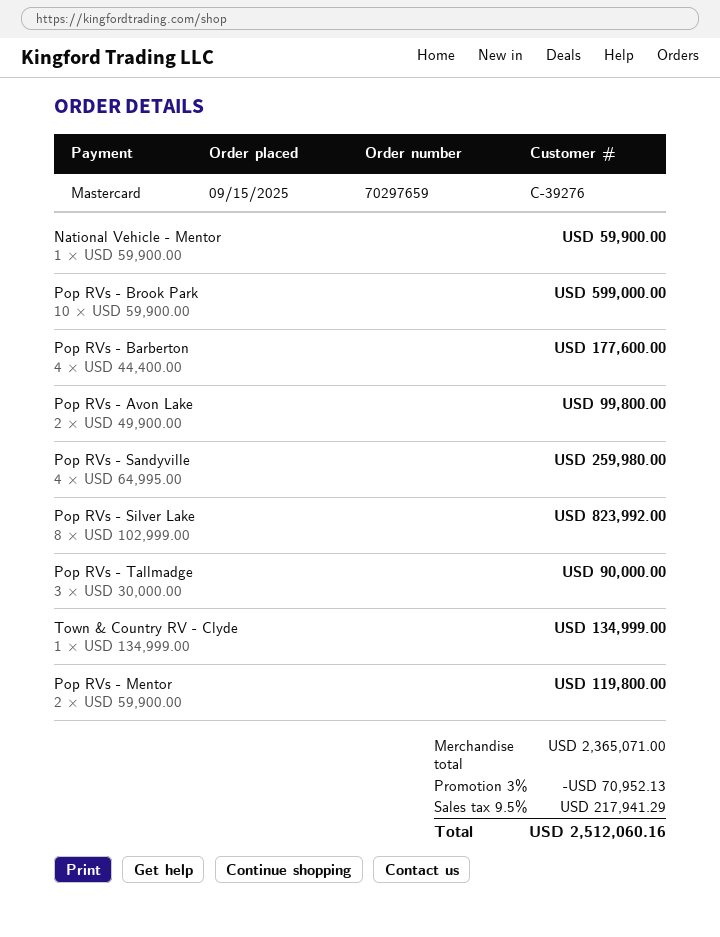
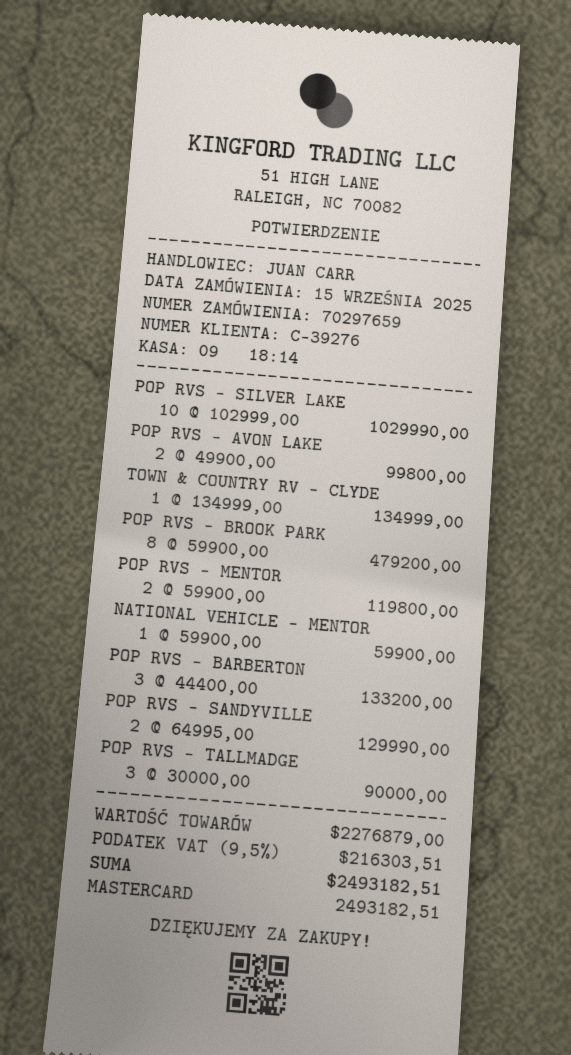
Pop RVs - Brook Park: 10 x 59900.00 = 599000.00 -> 8 x 59900.00 = 479200.00
Pop RVs - Barberton: 4 x 44400.00 = 177600.00 -> 3 x 44400.00 = 133200.00
Pop RVs - Sandyville: 4 x 64995.00 = 259980.00 -> 2 x 64995.00 = 129990.00
Pop RVs - Silver Lake: 8 x 102999.00 = 823992.00 -> 10 x 102999.00 = 1029990.00
subtotal: 2365071.00 -> 2276879.00
discount: 3% = 70952.13 -> none
tax: 9.5% = 217941.29 -> 9.5% = 216303.51
total: 2512060.16 -> 2493182.51

